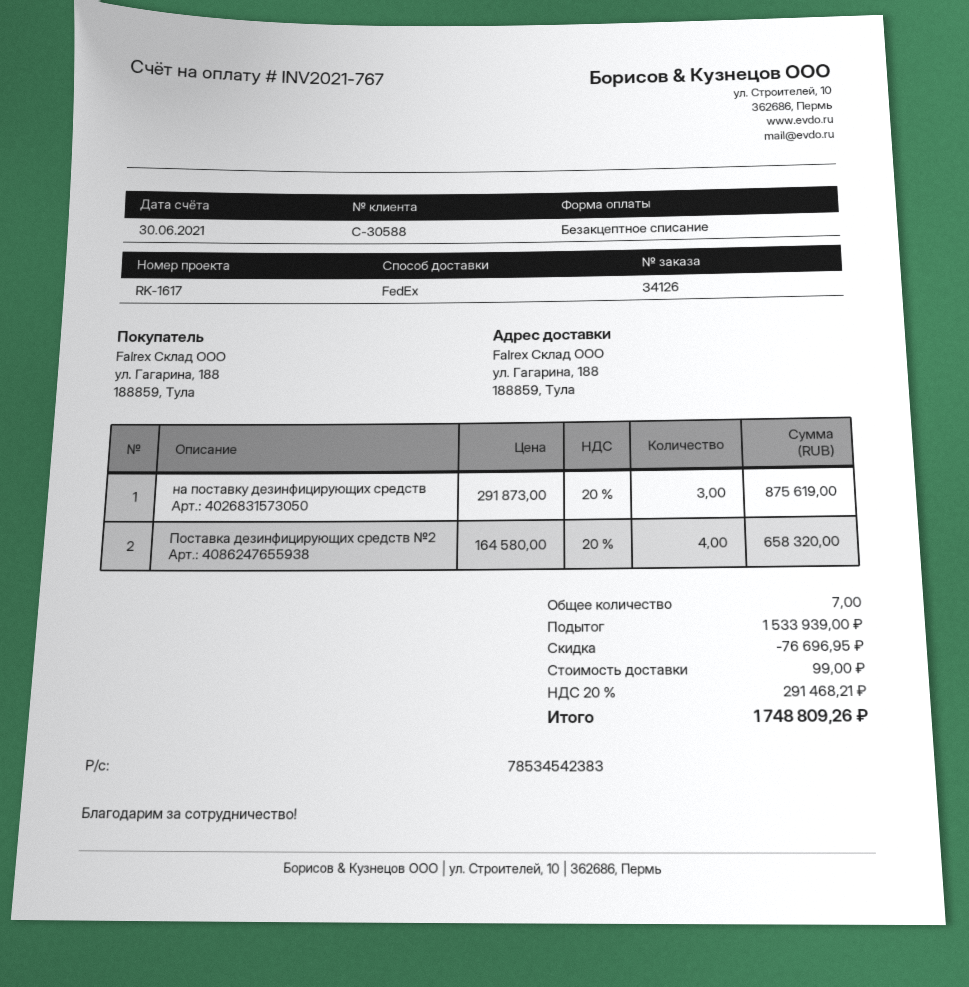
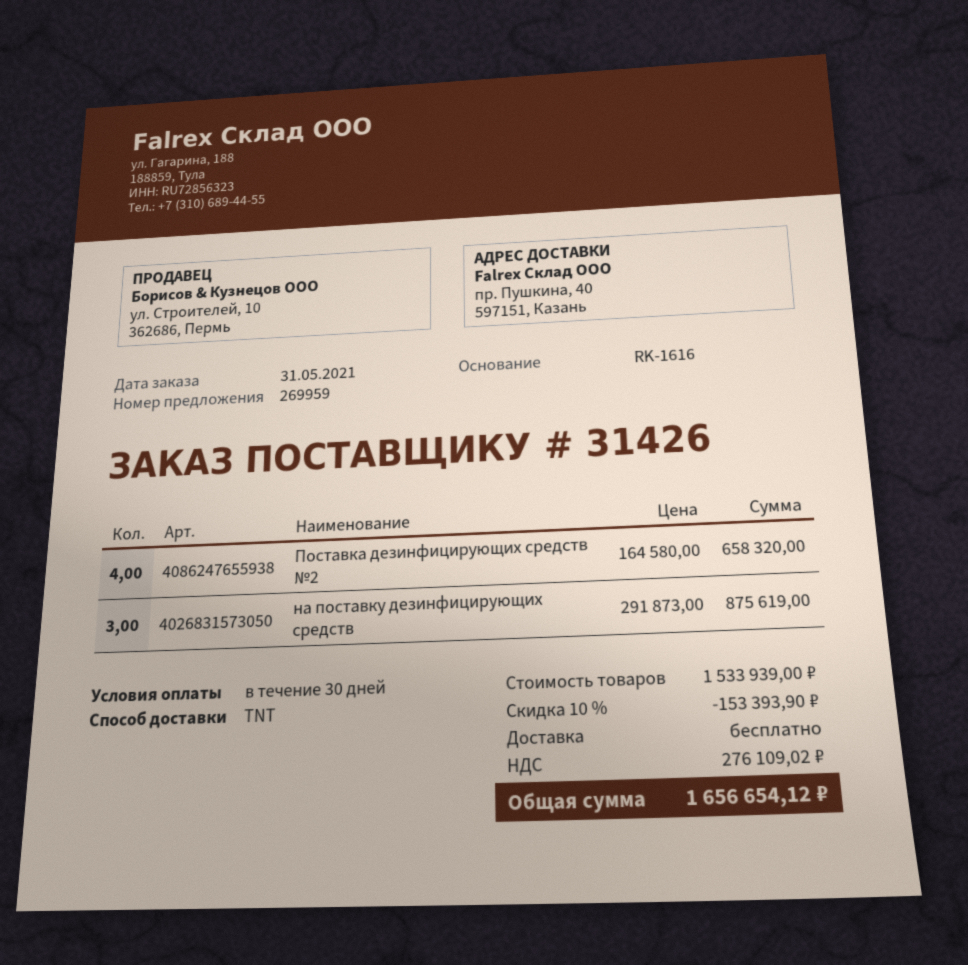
order number: 34126 -> 31426
reference: RK-1617 -> RK-1616
shipping method: FedEx -> TNT
ship to: ул. Гагарина, 188, 188859, Тула -> пр. Пушкина, 40, 597151, Казань
discount: 76696.95 -> 153393.90
shipping: 99.00 -> 0.00
tax: 291468.21 -> 276109.02
total: 1748809.26 -> 1656654.12

